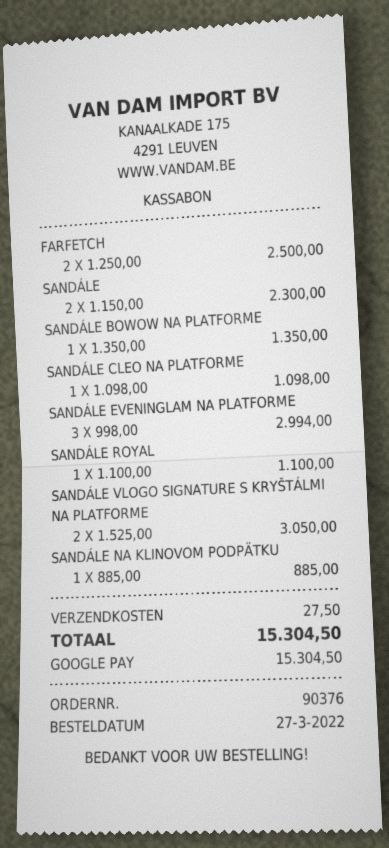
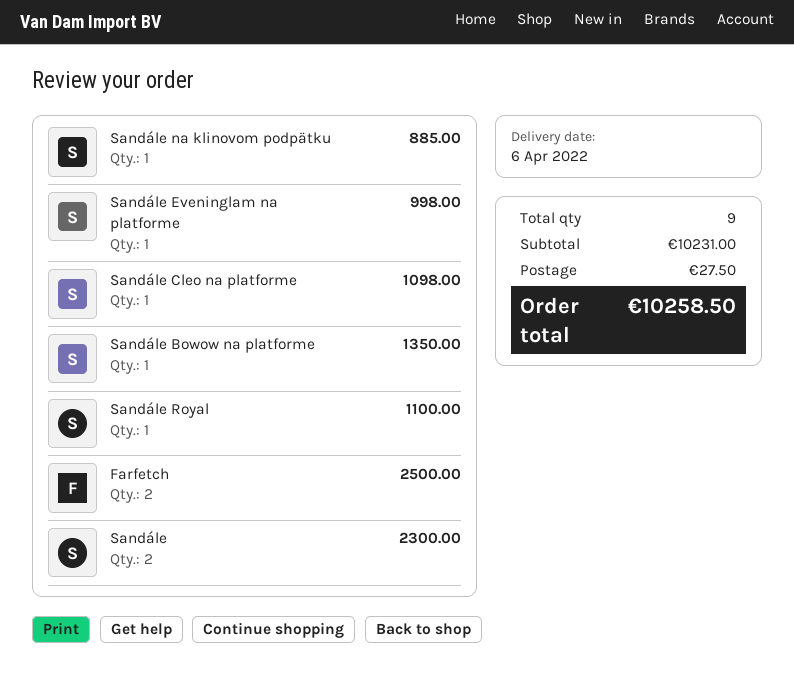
SANDÁLE EVENINGLAM NA PLATFORME: 3 for 2994.00 -> 1 for 998.00
SANDÁLE VLOGO SIGNATURE S KRYŠTÁLMI NA PLATFORME: 2 for 3050.00 -> none
total: 15304.50 -> 10258.50

